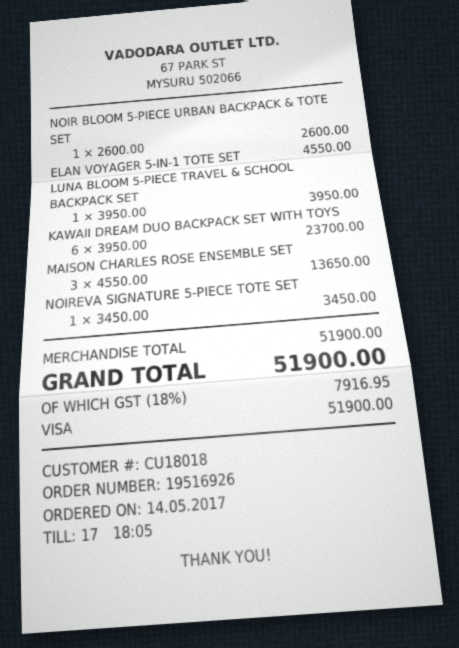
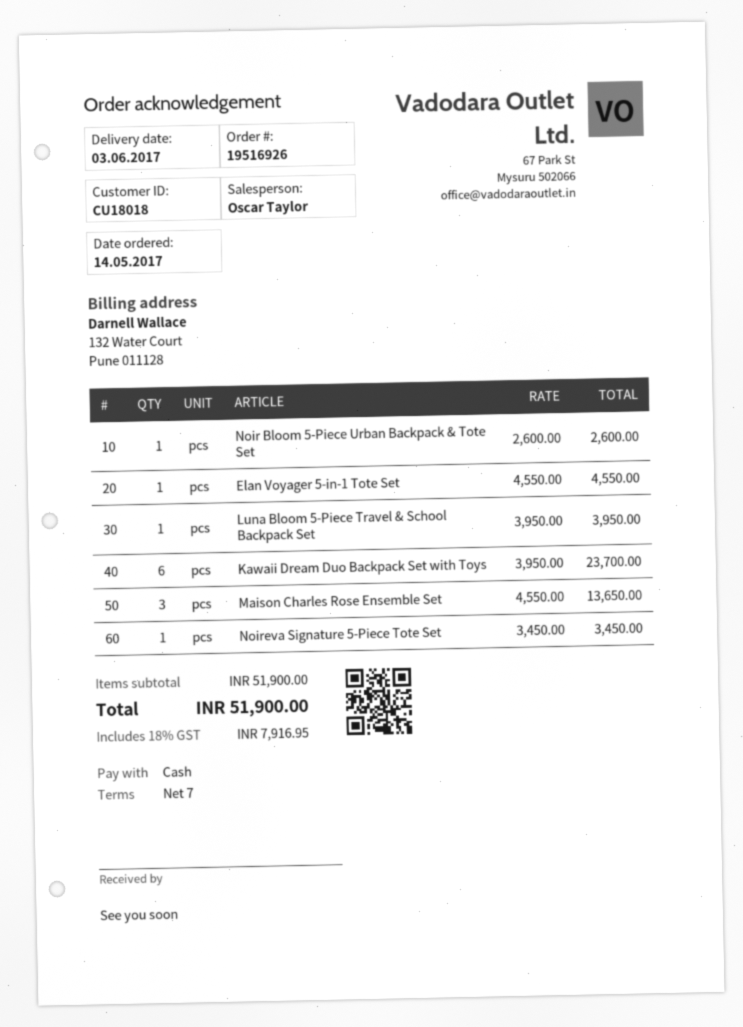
payment method: Visa -> cash

